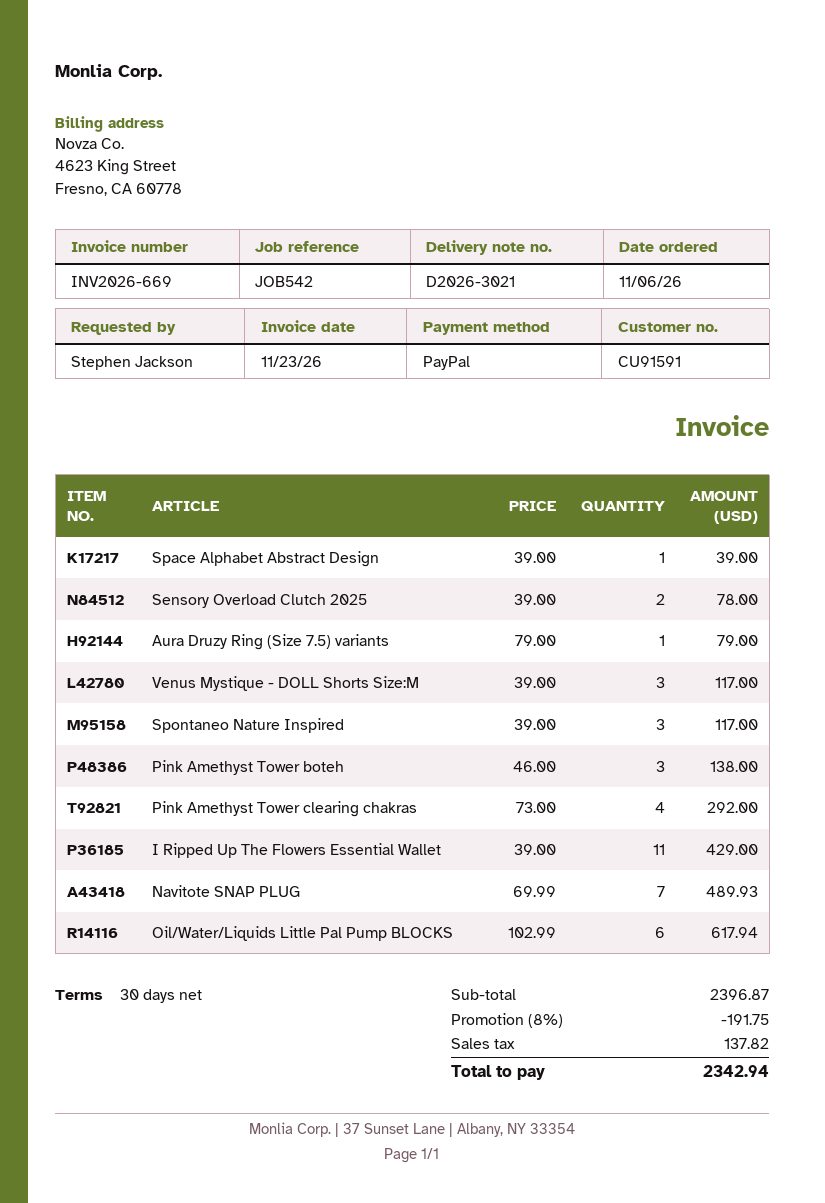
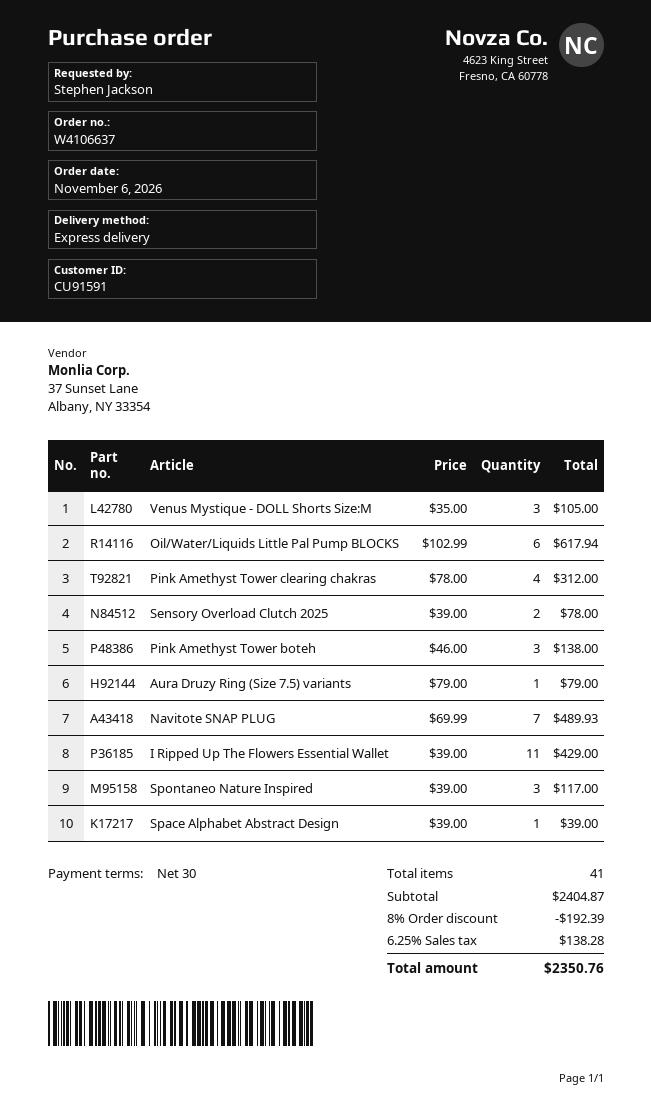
Venus Mystique - DOLL Shorts Size:M: 3 x 39.00 = 117.00 -> 3 x 35.00 = 105.00
Pink Amethyst Tower clearing chakras: 4 x 73.00 = 292.00 -> 4 x 78.00 = 312.00
subtotal: 2396.87 -> 2404.87
discount: 8% = 191.75 -> 8% = 192.39
tax: 137.82 -> 138.28
total: 2342.94 -> 2350.76

